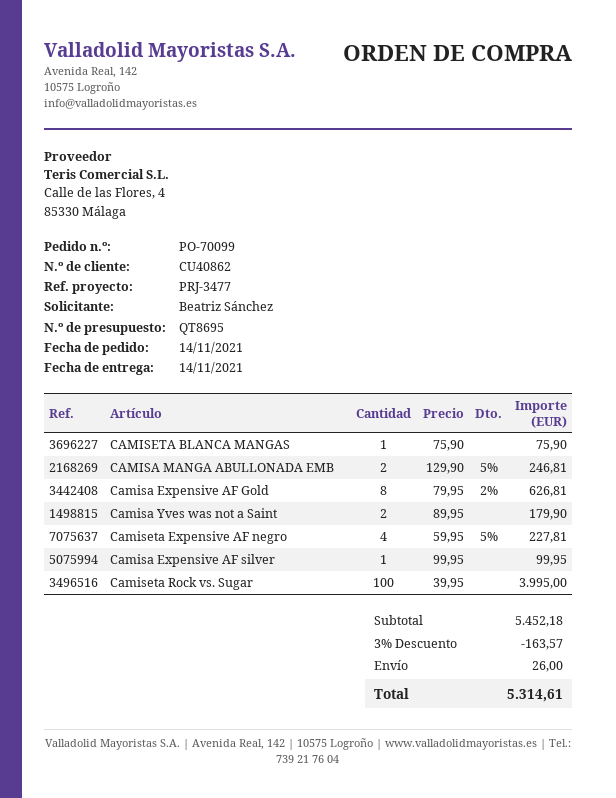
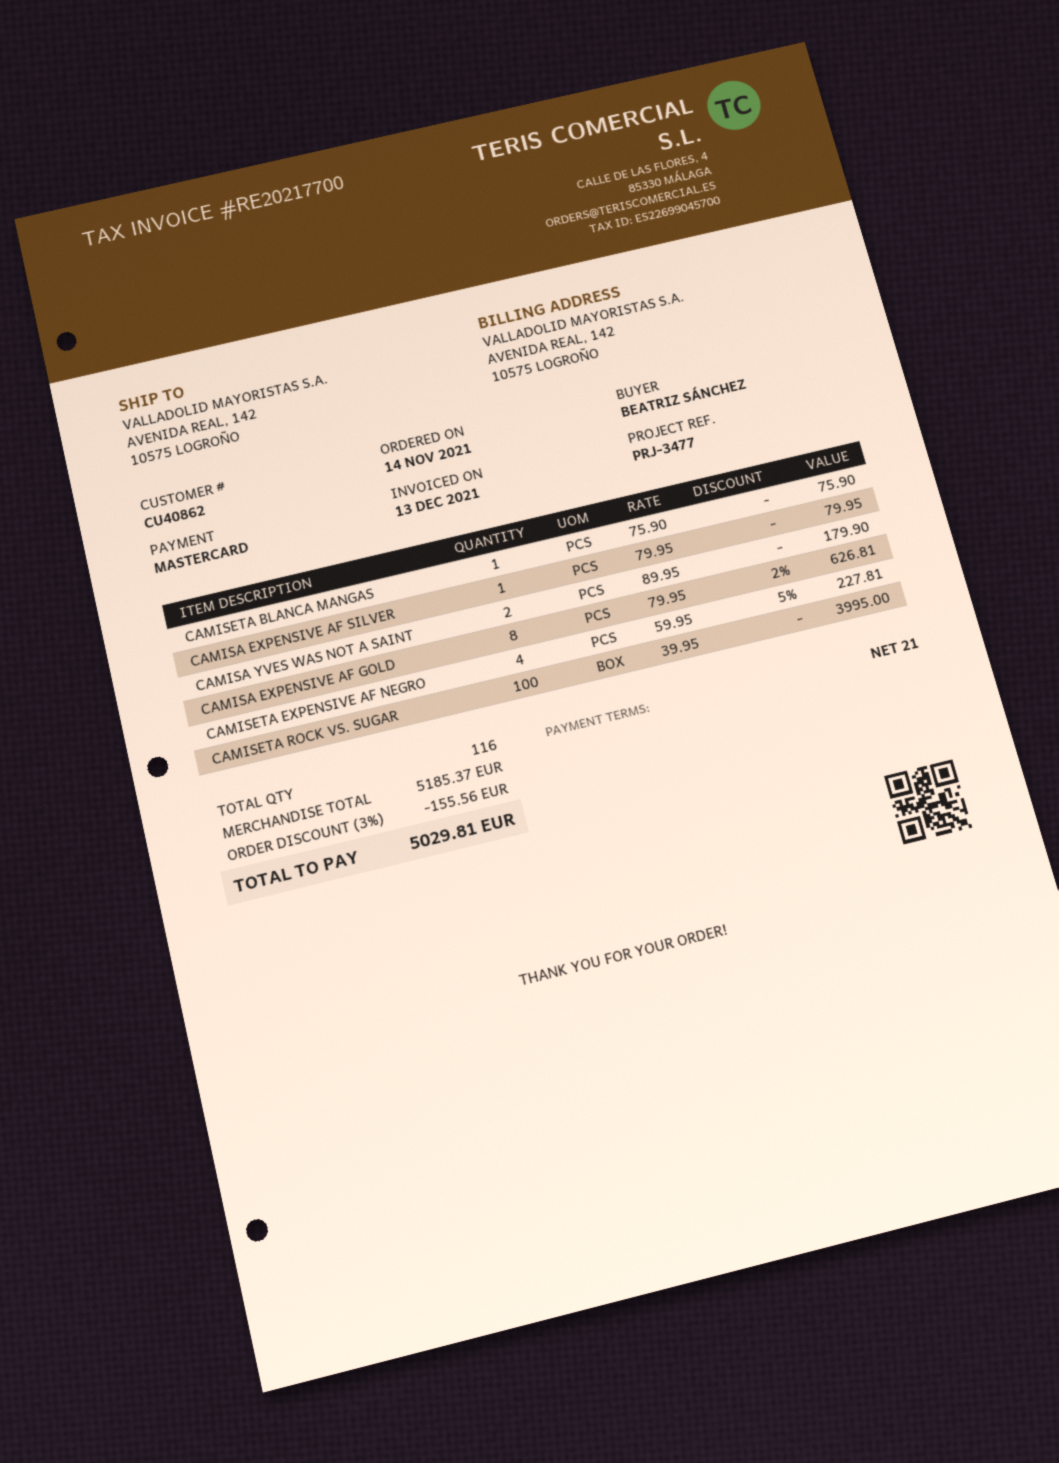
CAMISA MANGA ABULLONADA EMB: 2 x 129.90 - 5% = 246.81 -> none
Camisa Expensive AF silver: 1 x 99.95 = 99.95 -> 1 x 79.95 = 79.95
subtotal: 5452.18 -> 5185.37
discount: 3% = 163.57 -> 3% = 155.56
shipping: 26.00 -> none
total: 5314.61 -> 5029.81

